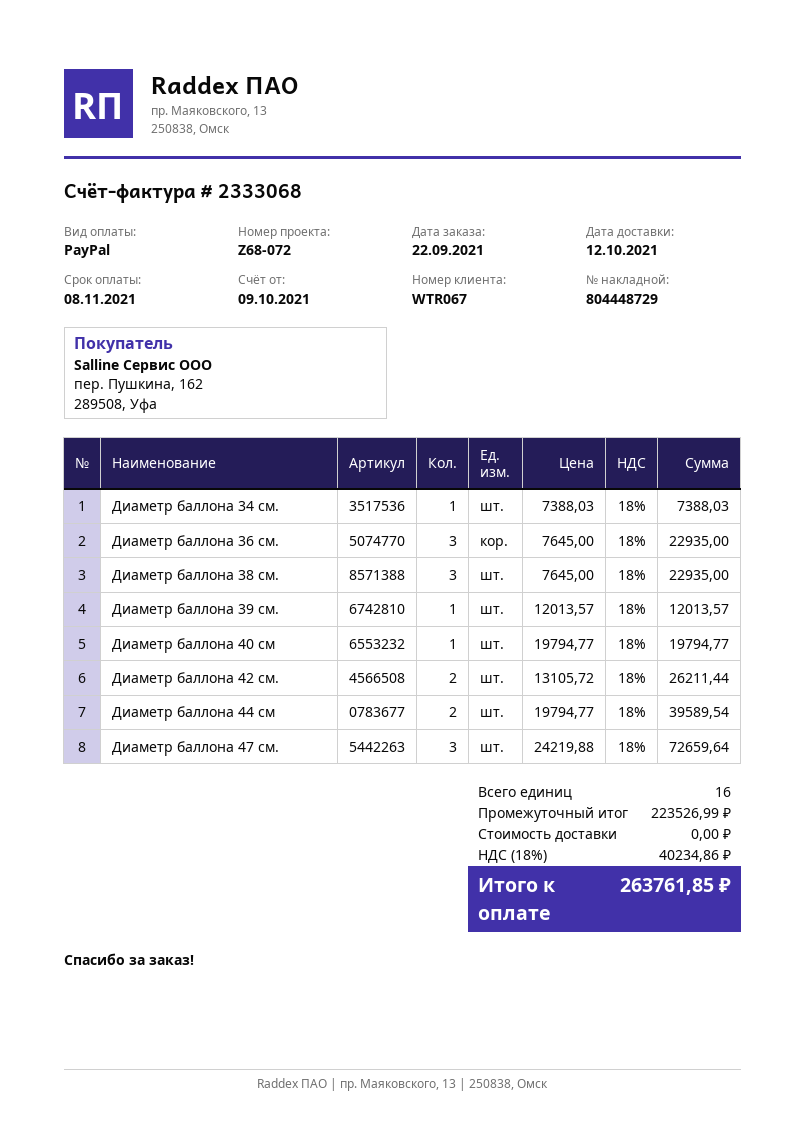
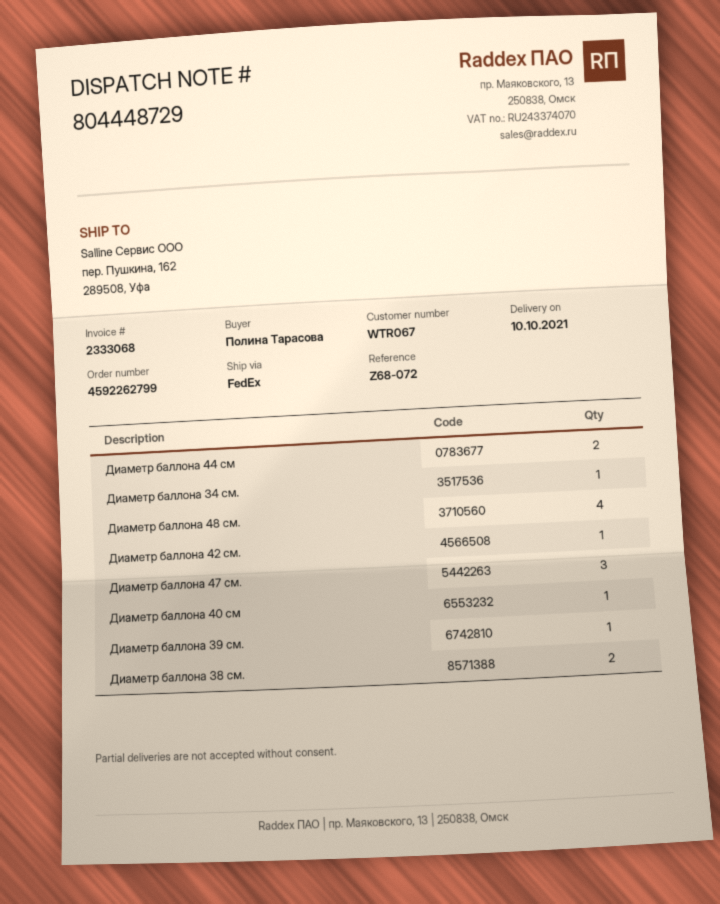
delivery date: 2021-10-12 -> 2021-10-10
Диаметр баллона 36 см.: 3 -> none
Диаметр баллона 38 см.: 3 -> 2
Диаметр баллона 42 см.: 2 -> 1
Диаметр баллона 48 см.: none -> 4

